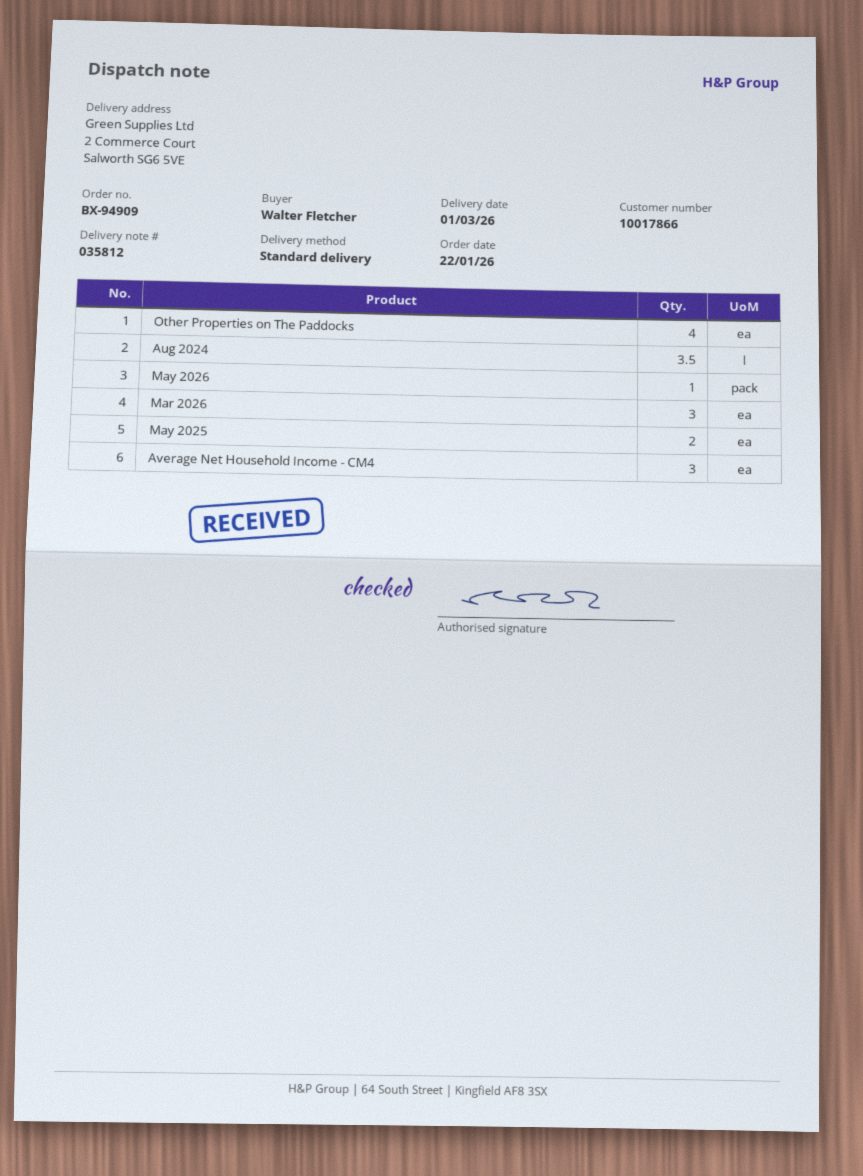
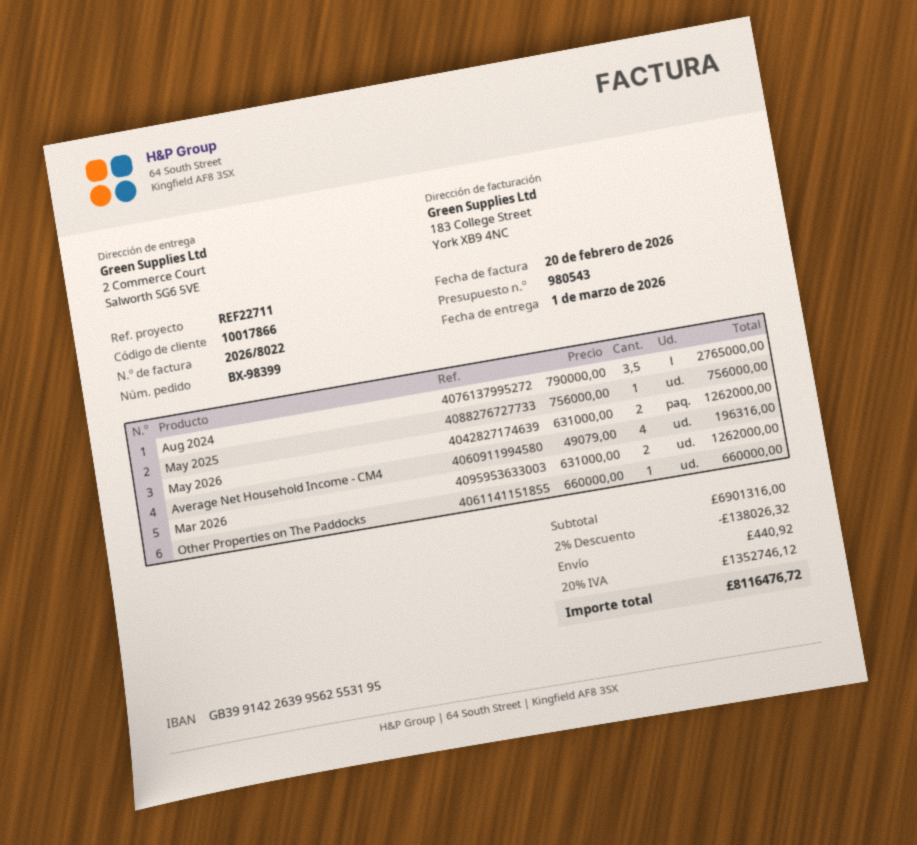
order number: BX-94909 -> BX-98399
Other Properties on The Paddocks: 4 -> 1
May 2026: 1 -> 2
Mar 2026: 3 -> 2
May 2025: 2 -> 1
Average Net Household Income - CM4: 3 -> 4

